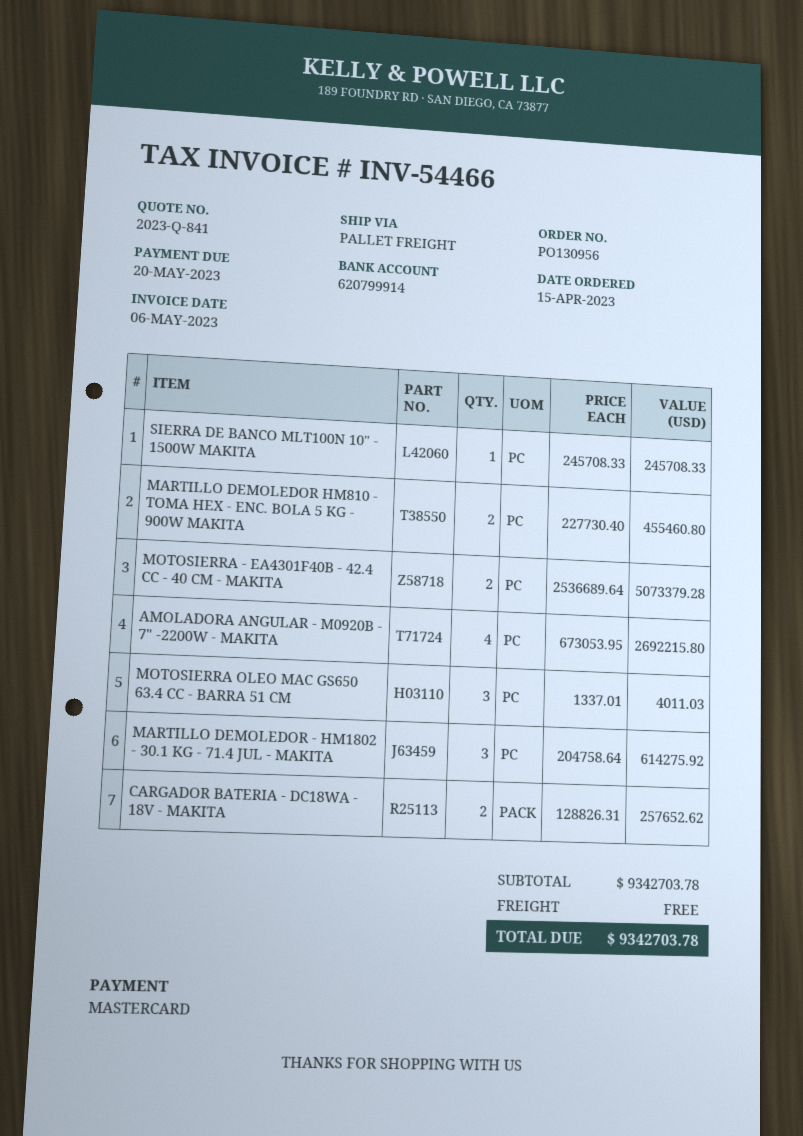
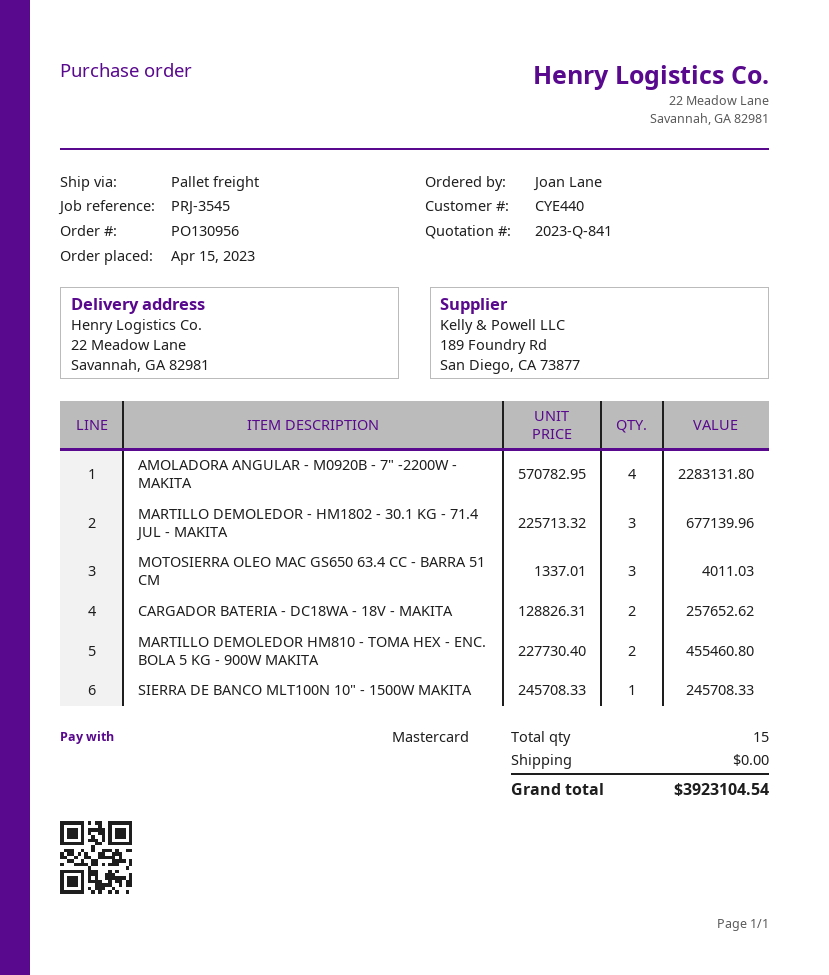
MOTOSIERRA - EA4301F40B - 42.4 CC - 40 CM - MAKITA: 2 x 2536689.64 = 5073379.28 -> none
AMOLADORA ANGULAR - M0920B - 7" -2200W - MAKITA: 4 x 673053.95 = 2692215.80 -> 4 x 570782.95 = 2283131.80
MARTILLO DEMOLEDOR - HM1802 - 30.1 KG - 71.4 JUL - MAKITA: 3 x 204758.64 = 614275.92 -> 3 x 225713.32 = 677139.96
total: 9342703.78 -> 3923104.54

